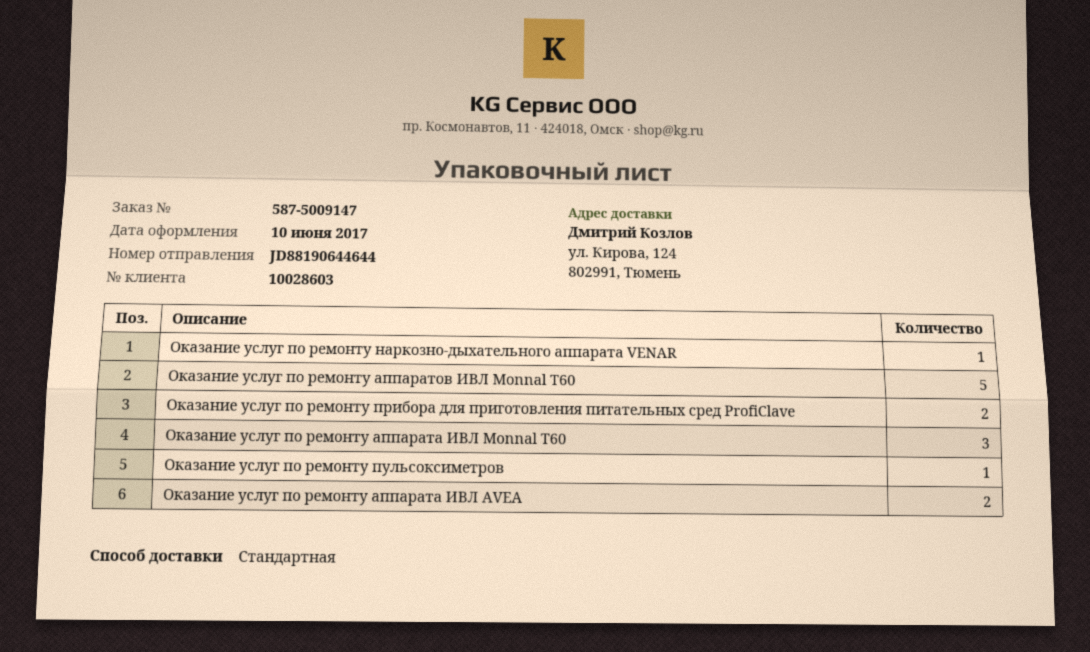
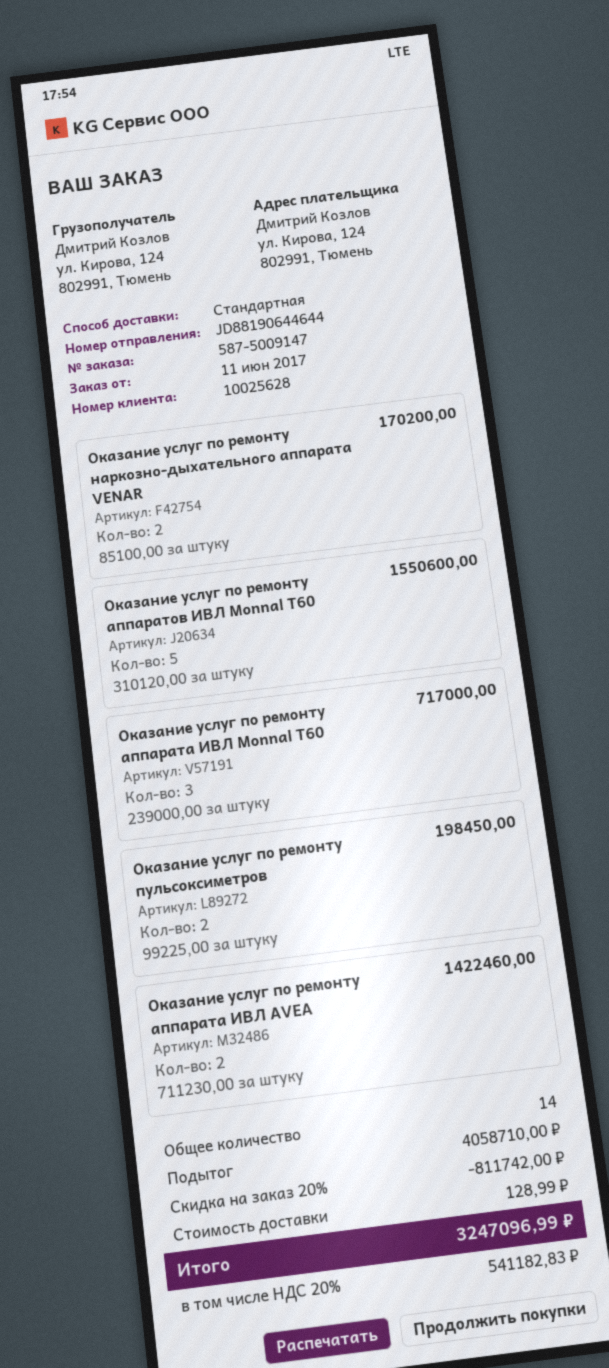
order date: 2017-06-10 -> 2017-06-11
customer number: 10028603 -> 10025628
Оказание услуг по ремонту наркозно-дыхательного аппарата VENAR: 1 -> 2
Оказание услуг по ремонту прибора для приготовления питательных сред ProfiClave: 2 -> none
Оказание услуг по ремонту пульсоксиметров: 1 -> 2

